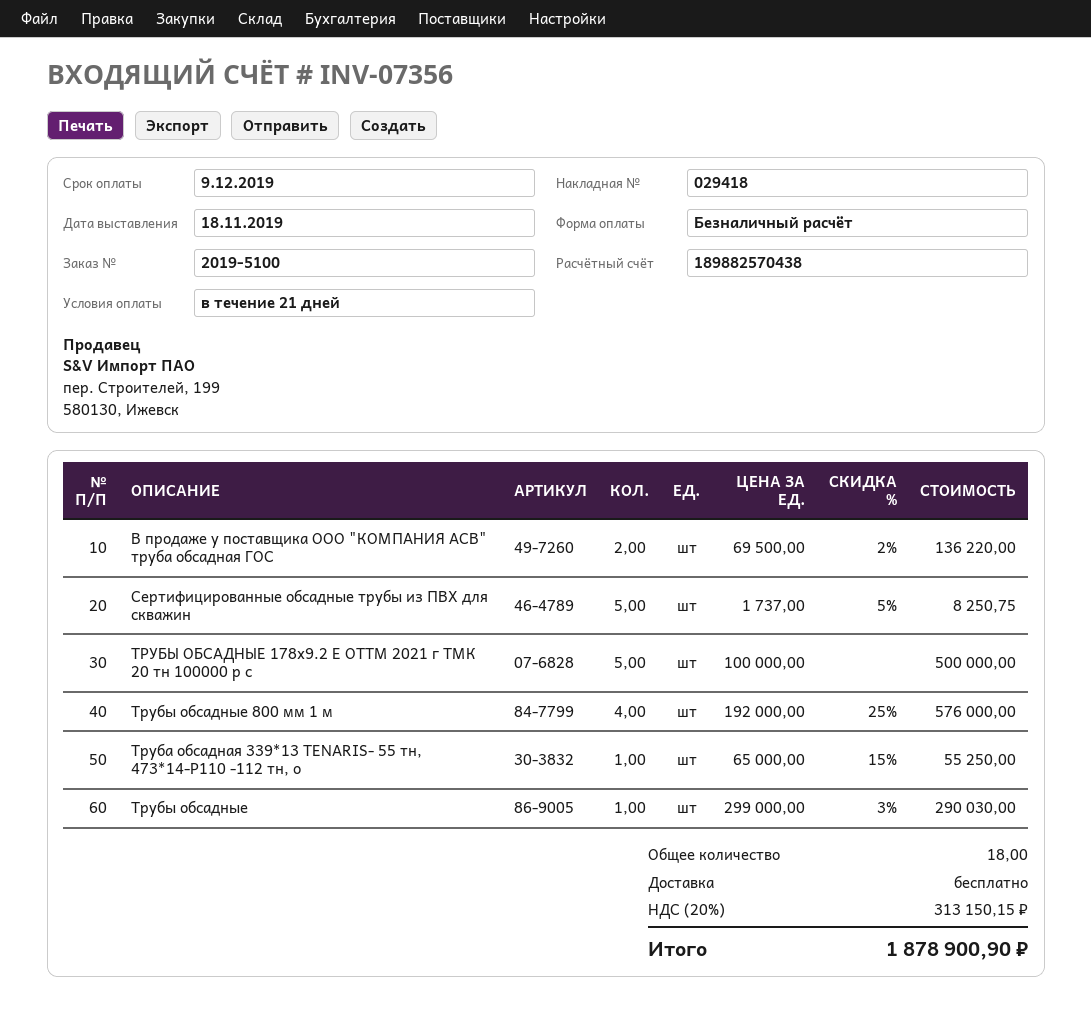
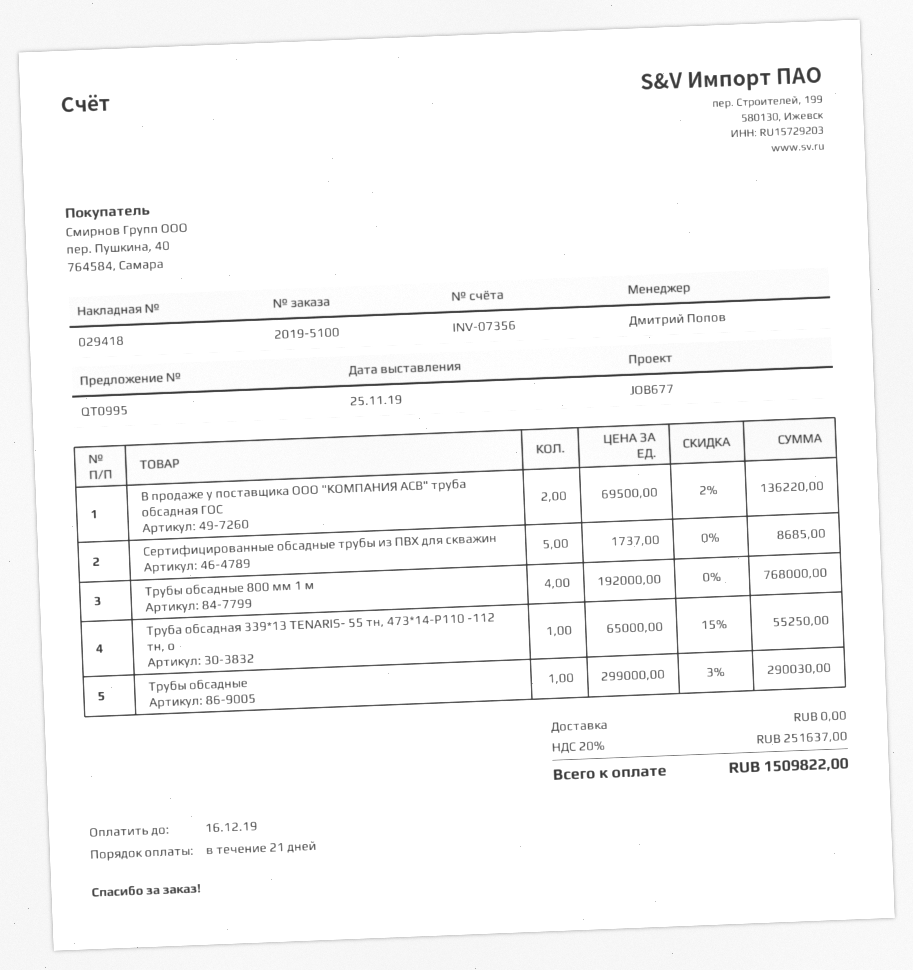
invoice date: 2019-11-18 -> 2019-11-25
due date: 2019-12-09 -> 2019-12-16
Сертифицированные обсадные трубы из ПВХ для скважин: 5 x 1737.00 - 5% = 8250.75 -> 5 x 1737.00 = 8685.00
ТРУБЫ ОБСАДНЫЕ 178х9.2 Е ОТТМ 2021 г ТМК 20 тн 100000 р с: 5 x 100000.00 = 500000.00 -> none
Трубы обсадные 800 мм 1 м: 4 x 192000.00 - 25% = 576000.00 -> 4 x 192000.00 = 768000.00
tax: 20% = 313150.15 -> 20% = 251637.00
total: 1878900.90 -> 1509822.00

